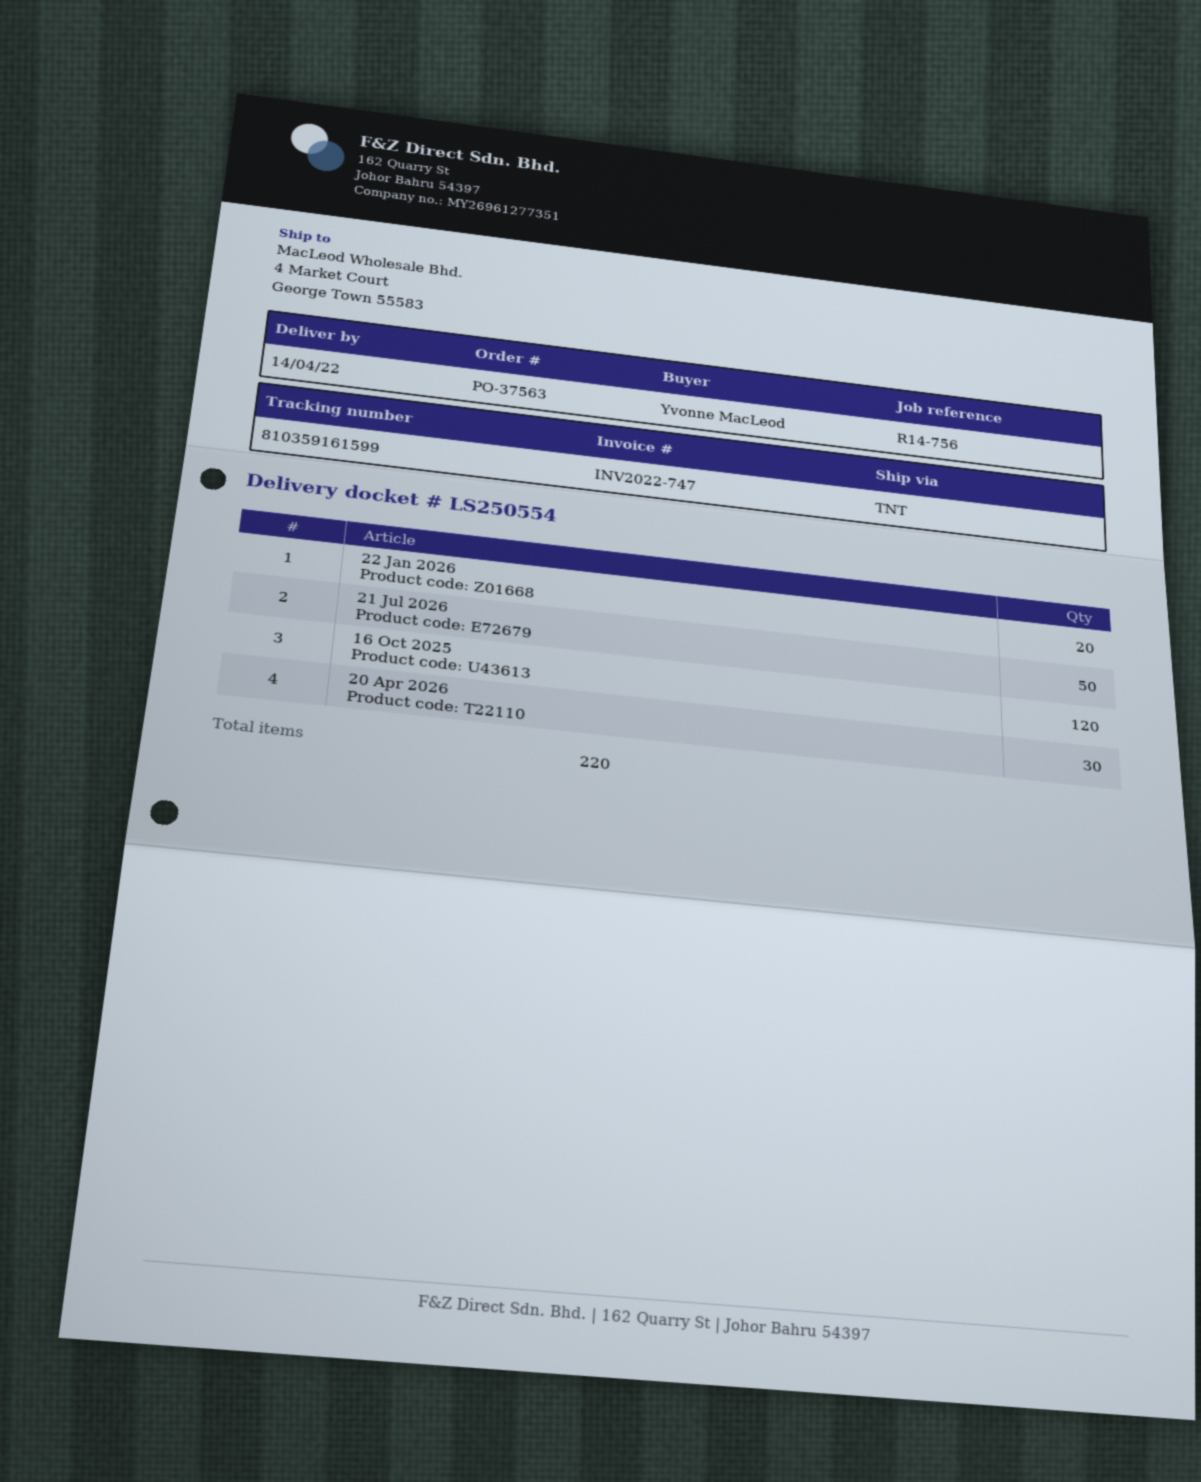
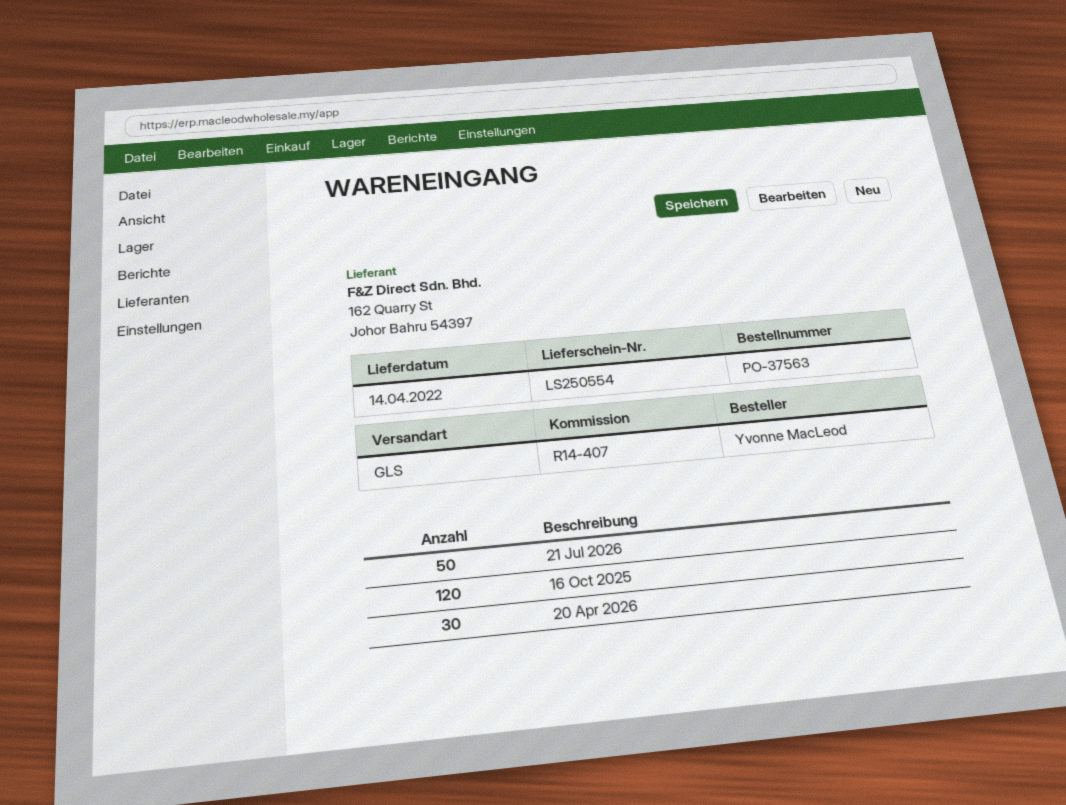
reference: R14-756 -> R14-407
shipping method: TNT -> GLS
22 Jan 2026: 20 -> none

